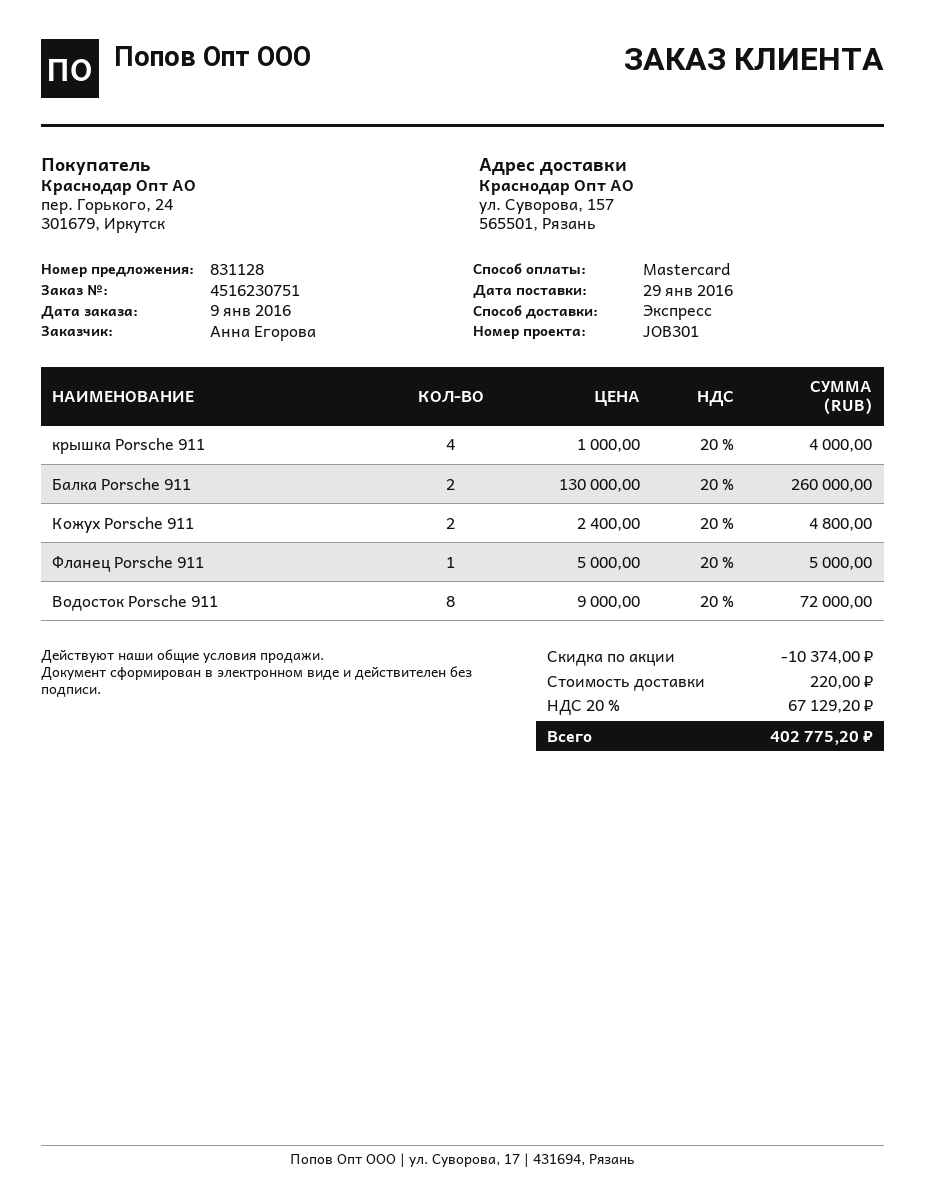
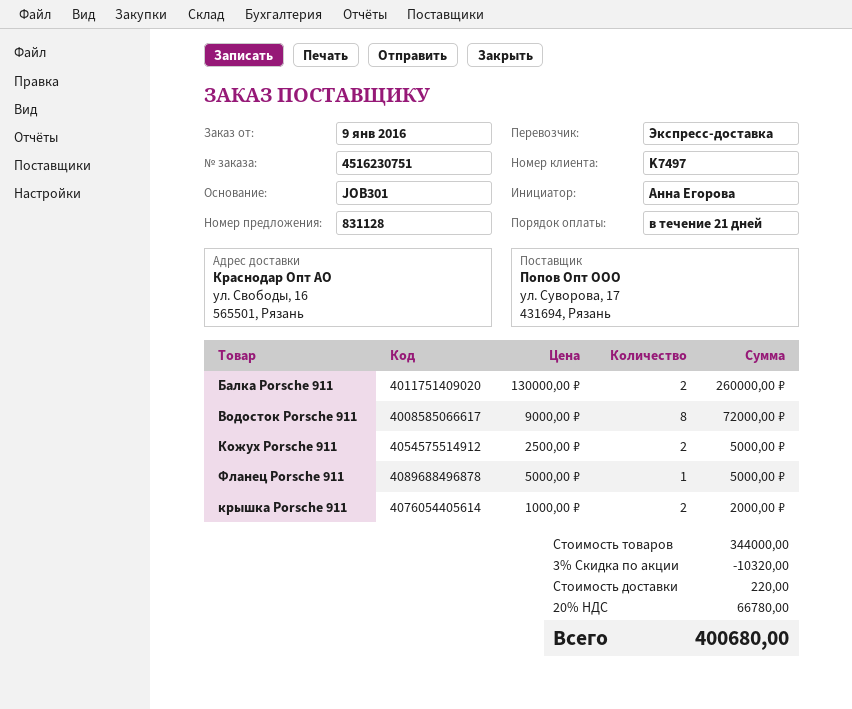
ship to: ул. Суворова, 157, 565501, Рязань -> ул. Свободы, 16, 565501, Рязань
крышка Porsche 911: 4 x 1000.00 = 4000.00 -> 2 x 1000.00 = 2000.00
Кожух Porsche 911: 2 x 2400.00 = 4800.00 -> 2 x 2500.00 = 5000.00
discount: 10374.00 -> 10320.00
tax: 20% = 67129.20 -> 20% = 66780.00
total: 402775.20 -> 400680.00

